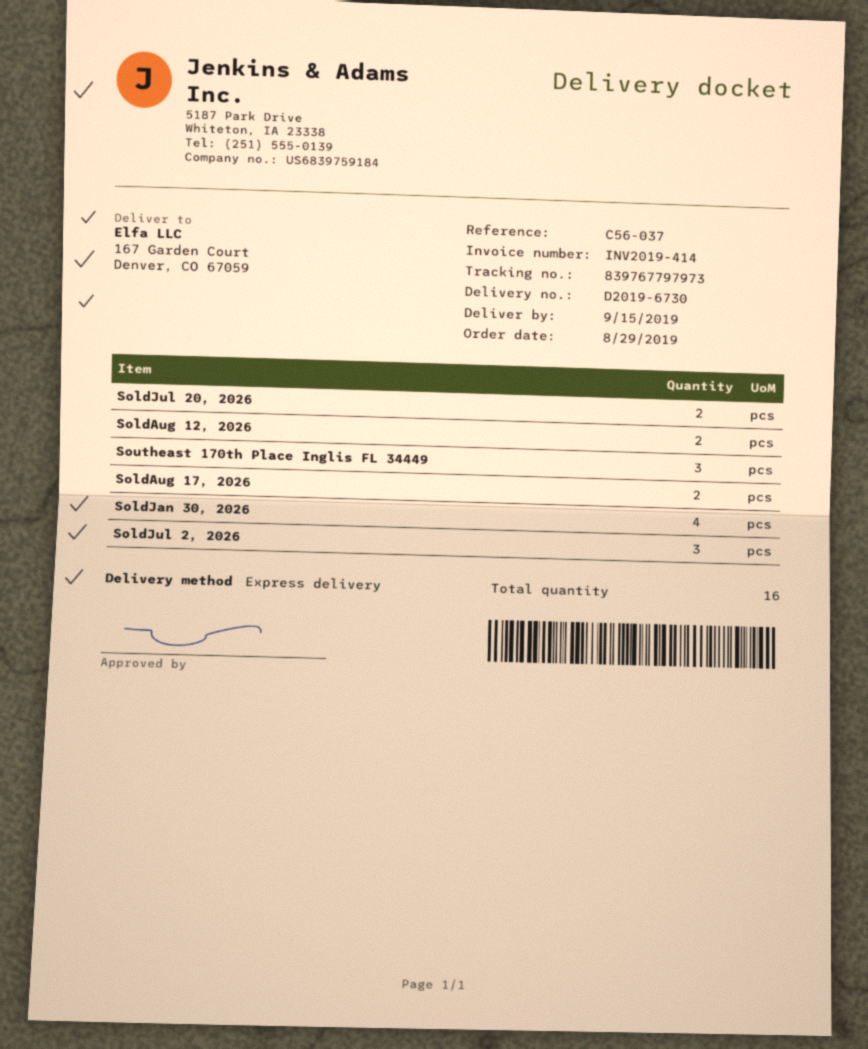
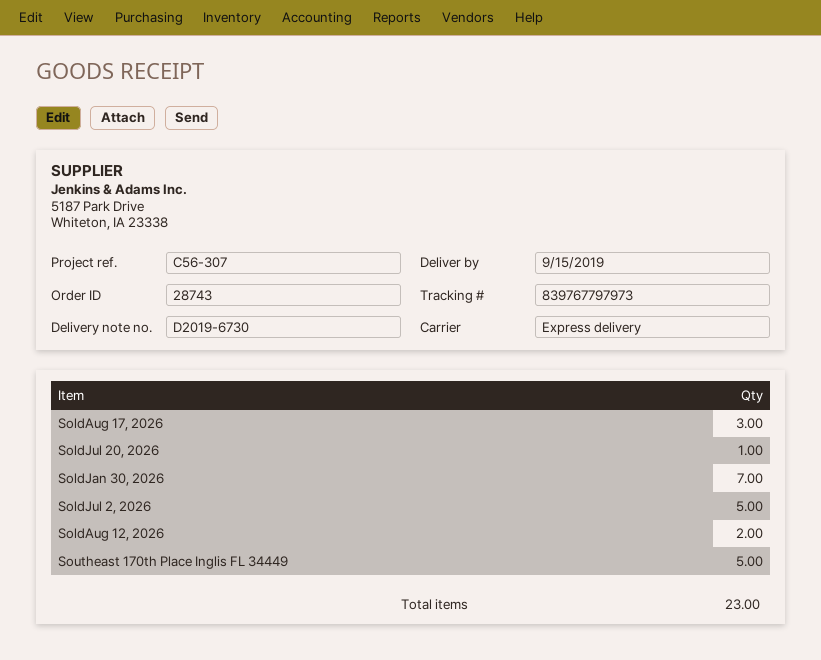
reference: C56-037 -> C56-307
SoldJul 20, 2026: 2 -> 1
Southeast 170th Place Inglis FL 34449: 3 -> 5
SoldAug 17, 2026: 2 -> 3
SoldJan 30, 2026: 4 -> 7
SoldJul 2, 2026: 3 -> 5
total quantity: 16 -> 23

